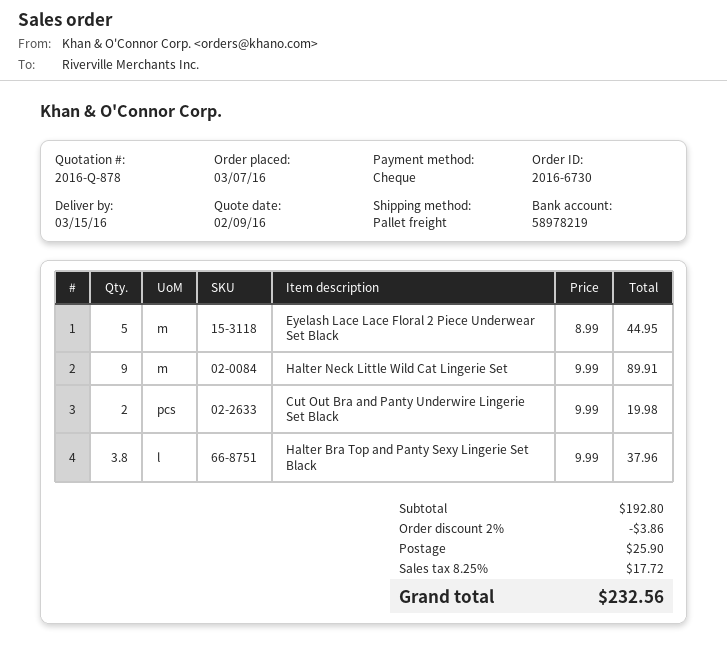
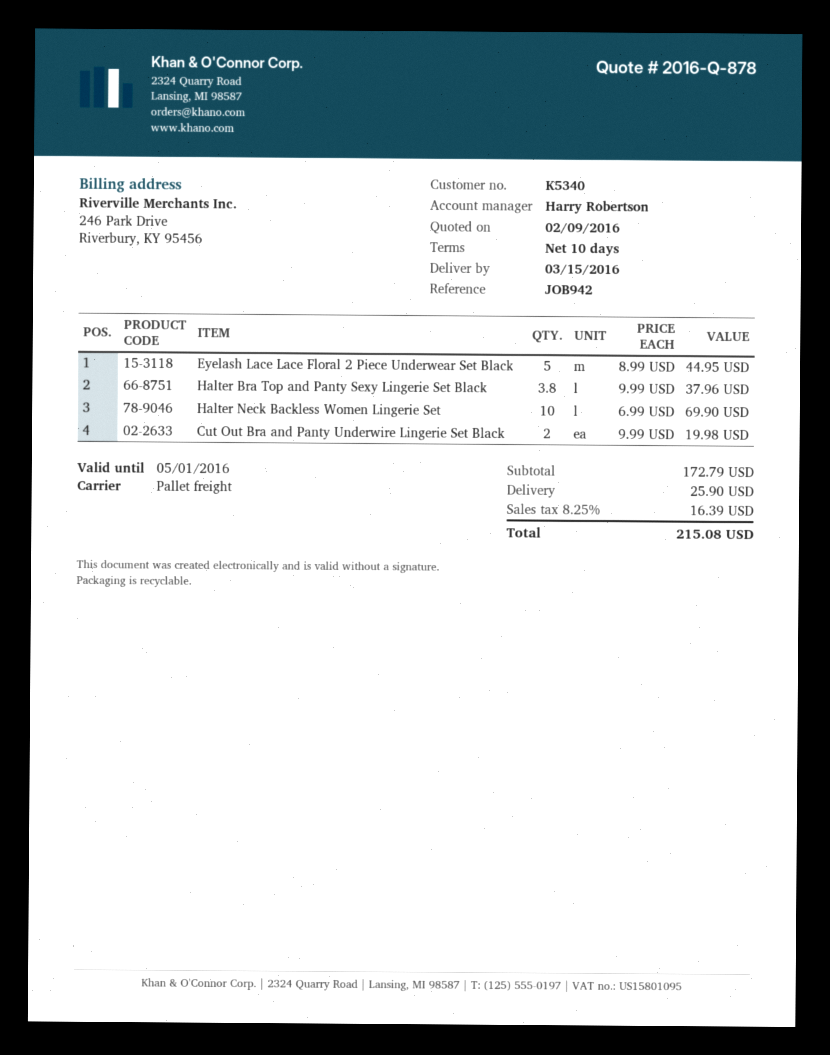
Halter Neck Little Wild Cat Lingerie Set: 9 x 9.99 = 89.91 -> none
Halter Neck Backless Women Lingerie Set: none -> 10 x 6.99 = 69.90
subtotal: 192.80 -> 172.79
discount: 2% = 3.86 -> none
tax: 8.25% = 17.72 -> 8.25% = 16.39
total: 232.56 -> 215.08

